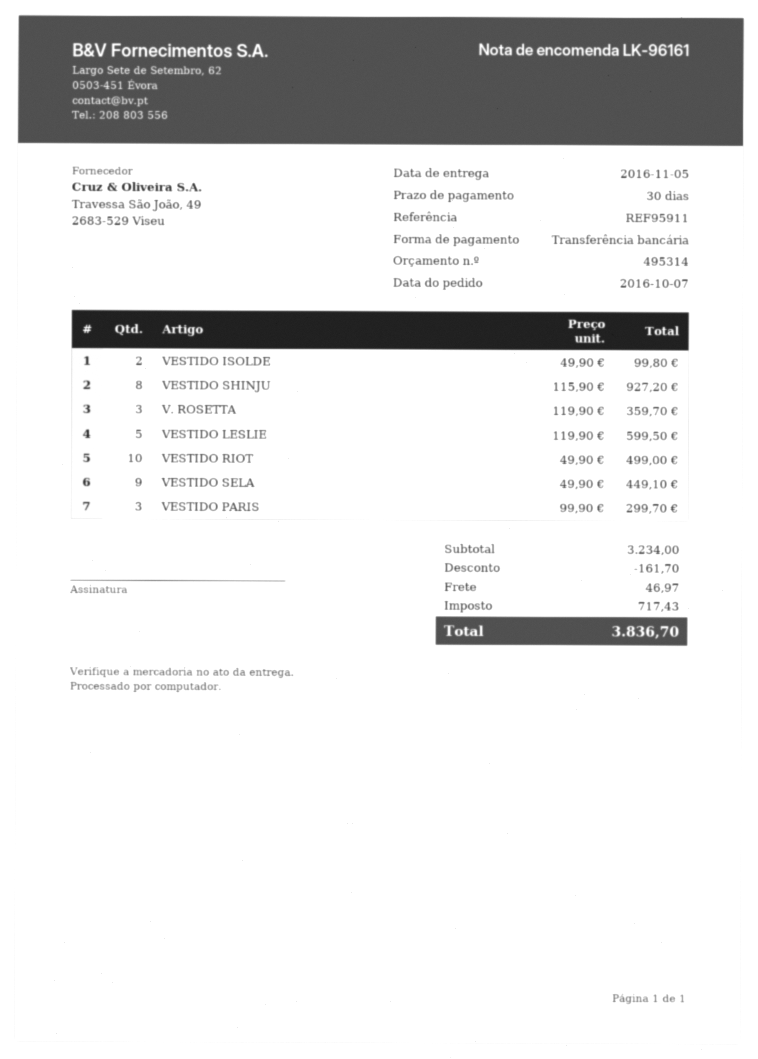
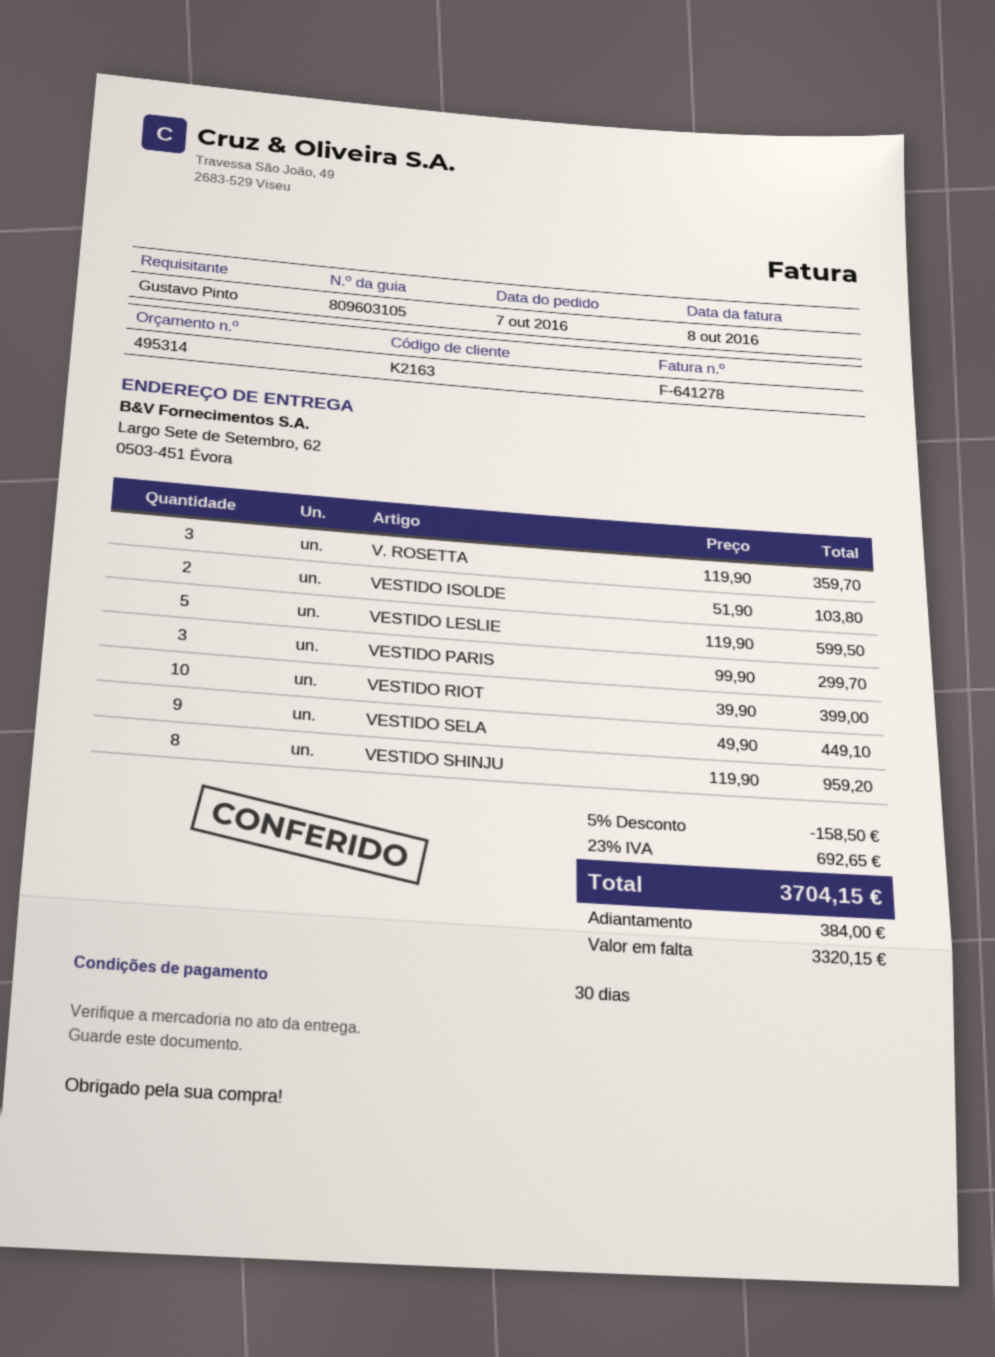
VESTIDO ISOLDE: 2 x 49.90 = 99.80 -> 2 x 51.90 = 103.80
VESTIDO SHINJU: 8 x 115.90 = 927.20 -> 8 x 119.90 = 959.20
VESTIDO RIOT: 10 x 49.90 = 499.00 -> 10 x 39.90 = 399.00
discount: 161.70 -> 158.50
shipping: 46.97 -> none
tax: 717.43 -> 692.65
total: 3836.70 -> 3704.15

